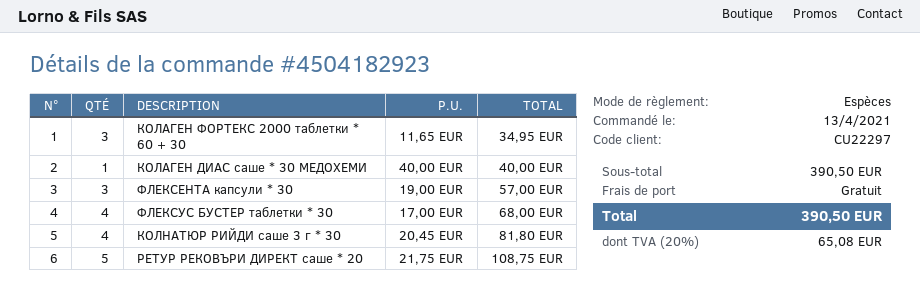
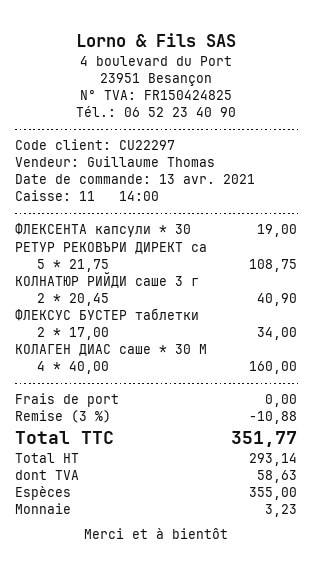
КОЛАГЕН ФОРТЕКС 2000 таблетки * 60 + 30: 3 x 11.65 = 34.95 -> none
КОЛАГЕН ДИАС саше * 30 МЕДОХЕМИ: 1 x 40.00 = 40.00 -> 4 x 40.00 = 160.00
ФЛЕКСЕНТА капсули * 30: 3 x 19.00 = 57.00 -> 1 x 19.00 = 19.00
ФЛЕКСУС БУСТЕР таблетки * 30: 4 x 17.00 = 68.00 -> 2 x 17.00 = 34.00
КОЛНАТЮР РИЙДИ саше 3 г * 30: 4 x 20.45 = 81.80 -> 2 x 20.45 = 40.90
discount: none -> 3% = 10.88
tax: 65.08 -> 58.63
total: 390.50 -> 351.77

